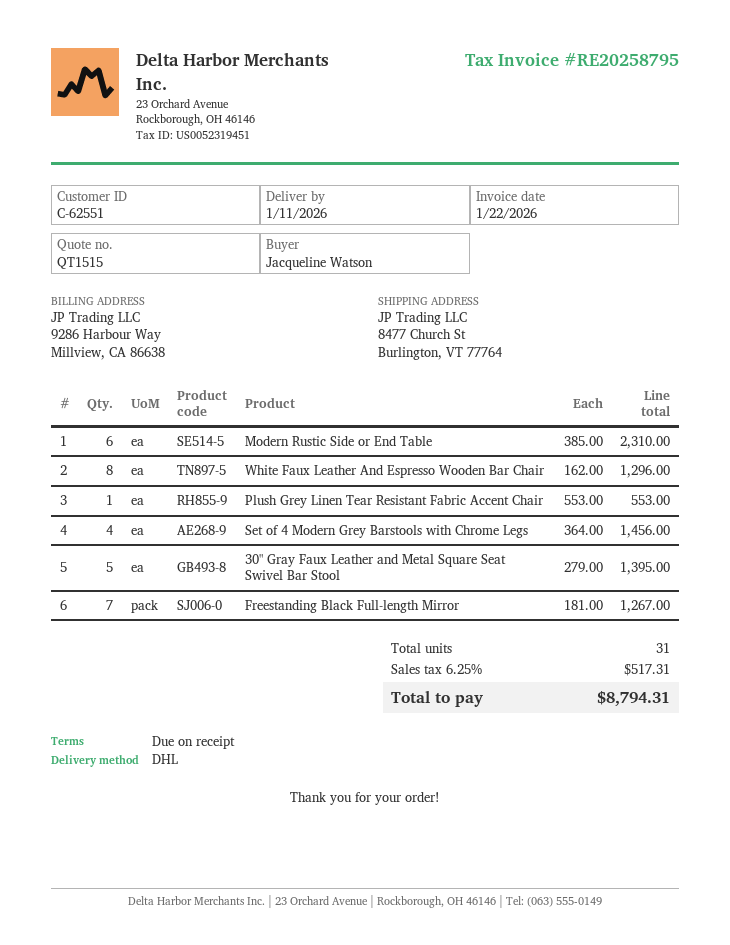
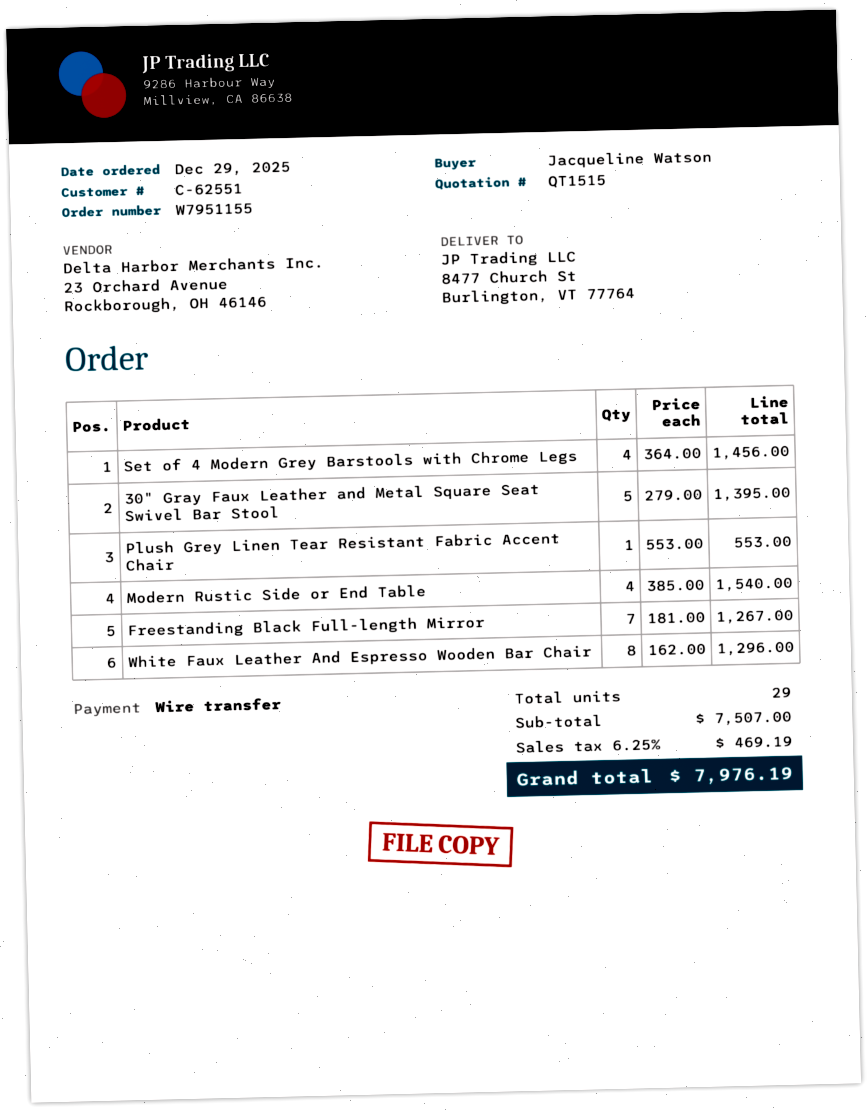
Modern Rustic Side or End Table: 6 x 385.00 = 2310.00 -> 4 x 385.00 = 1540.00
total quantity: 31 -> 29
tax: 6.25% = 517.31 -> 6.25% = 469.19
total: 8794.31 -> 7976.19

